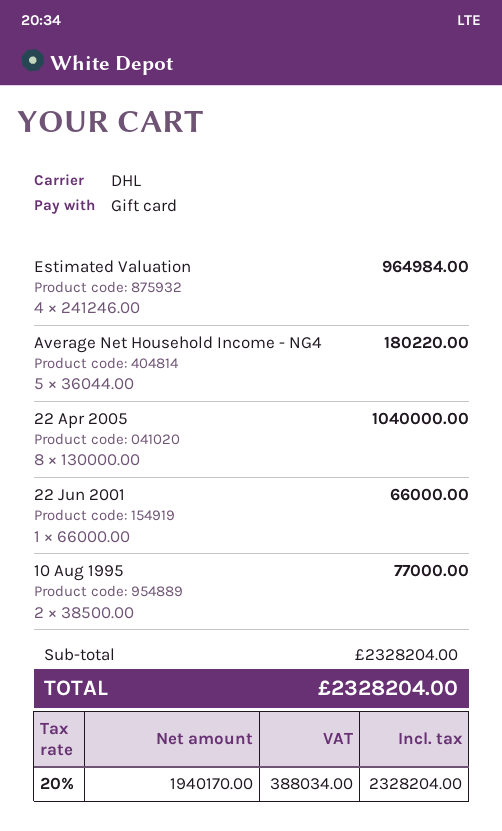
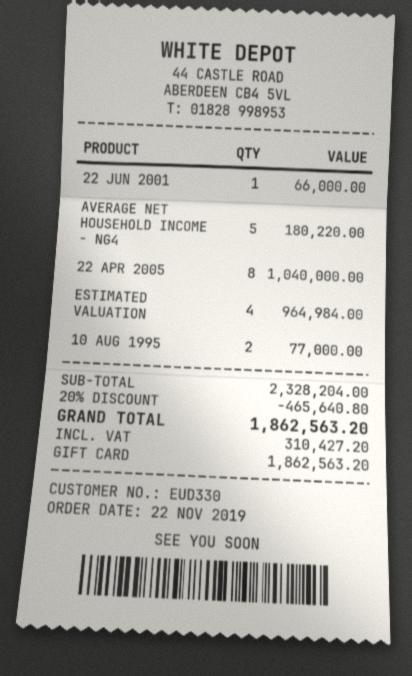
discount: none -> 20% = 465640.80
tax: 388034.00 -> 310427.20
total: 2328204.00 -> 1862563.20

